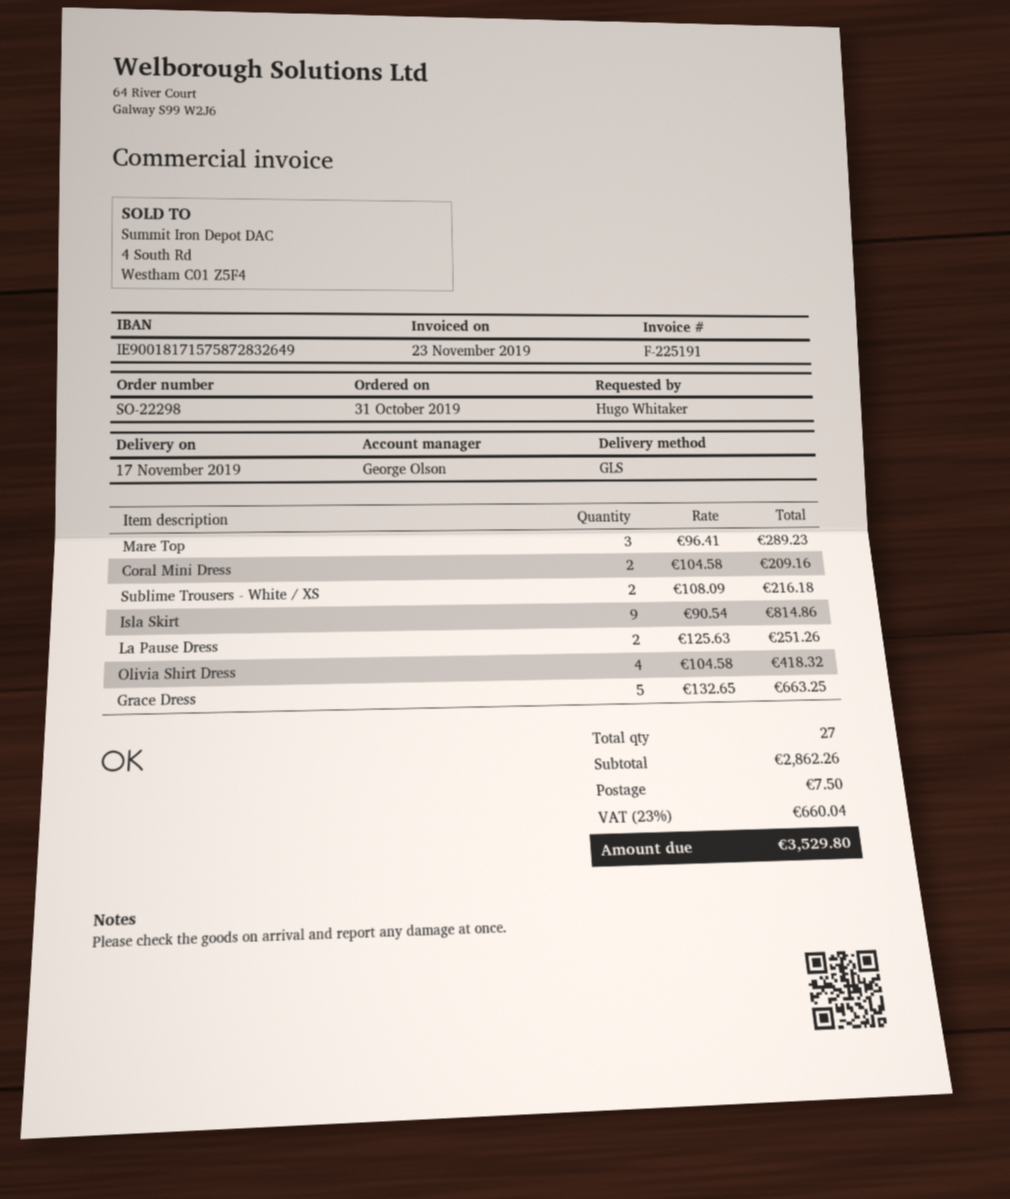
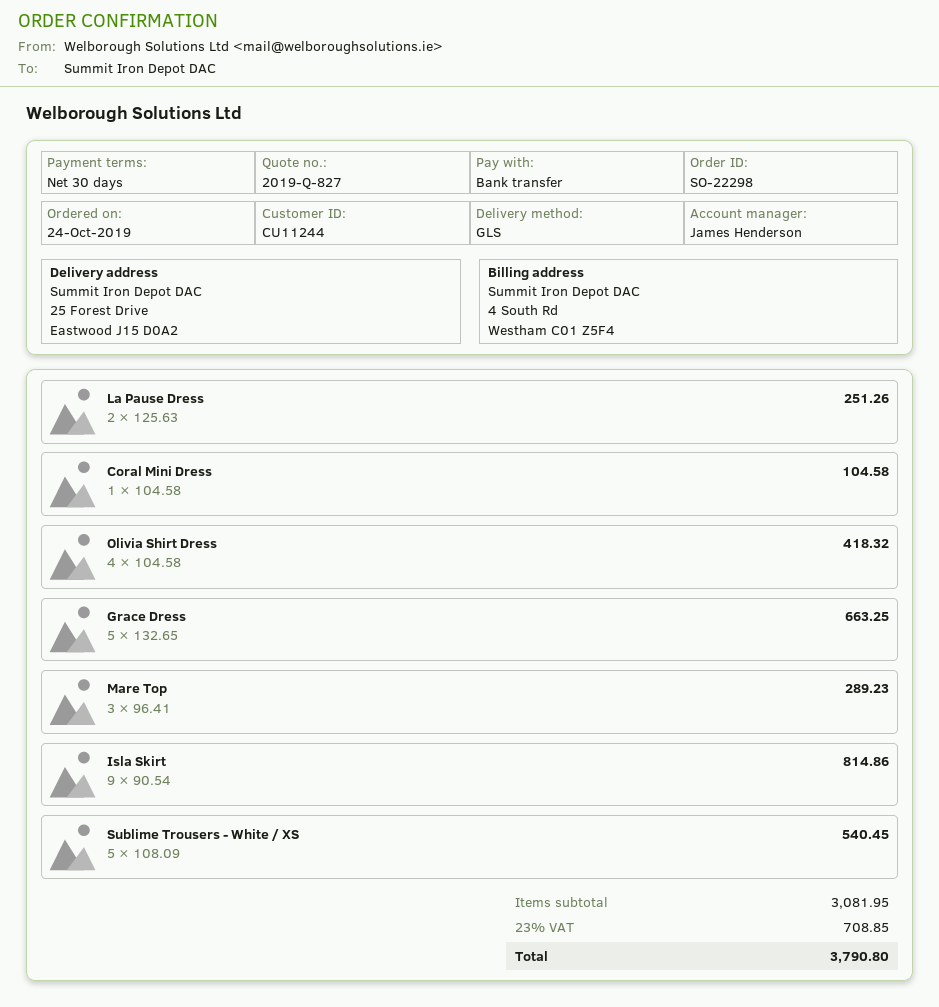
order date: 2019-10-31 -> 2019-10-24
sales rep: George Olson -> James Henderson
Coral Mini Dress: 2 x 104.58 = 209.16 -> 1 x 104.58 = 104.58
Sublime Trousers - White / XS: 2 x 108.09 = 216.18 -> 5 x 108.09 = 540.45
subtotal: 2862.26 -> 3081.95
shipping: 7.50 -> none
tax: 23% = 660.04 -> 23% = 708.85
total: 3529.80 -> 3790.80

